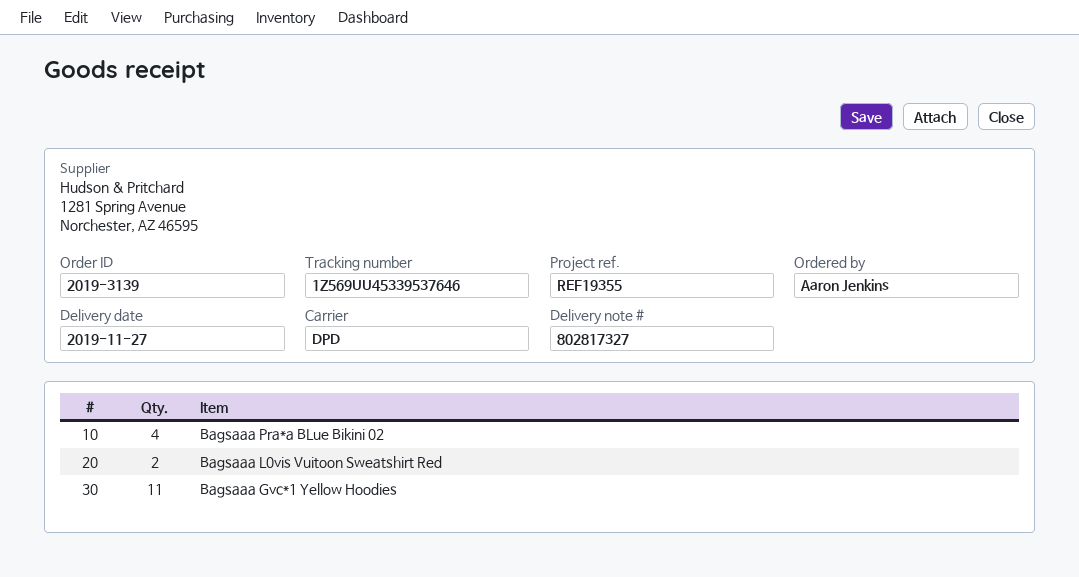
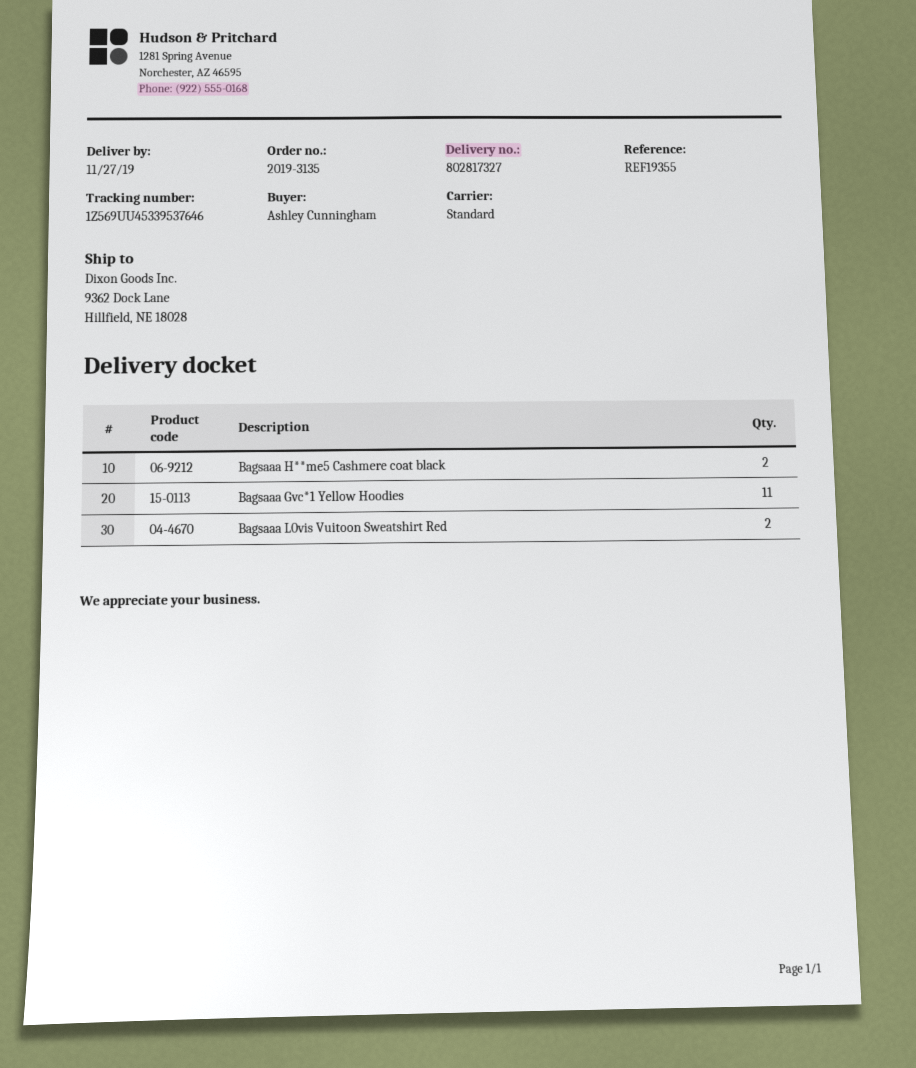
order number: 2019-3139 -> 2019-3135
ordered by: Aaron Jenkins -> Ashley Cunningham
shipping method: DPD -> standard
Bagsaaa Pra*a BLue Bikini 02: 4 -> none
Bagsaaa H**me5 Cashmere coat black: none -> 2

